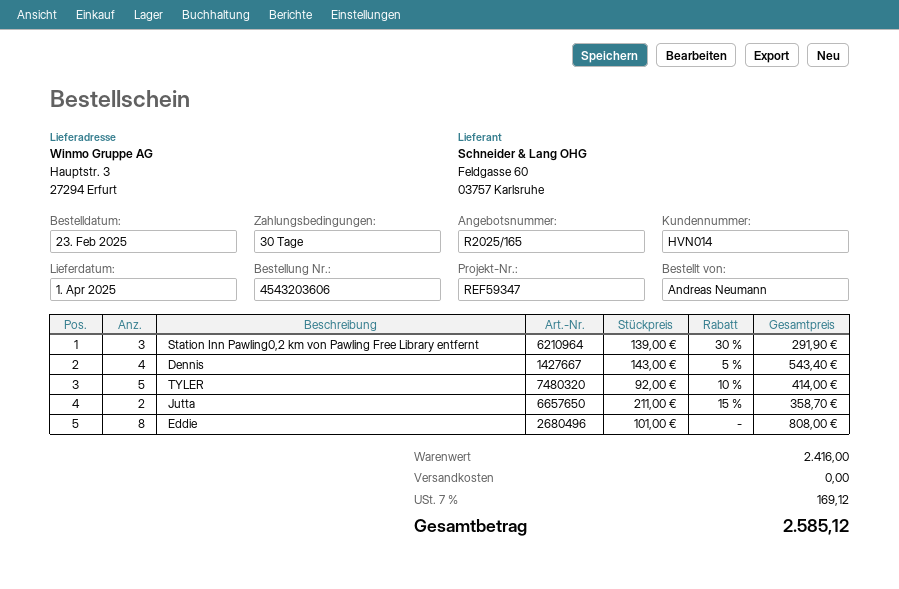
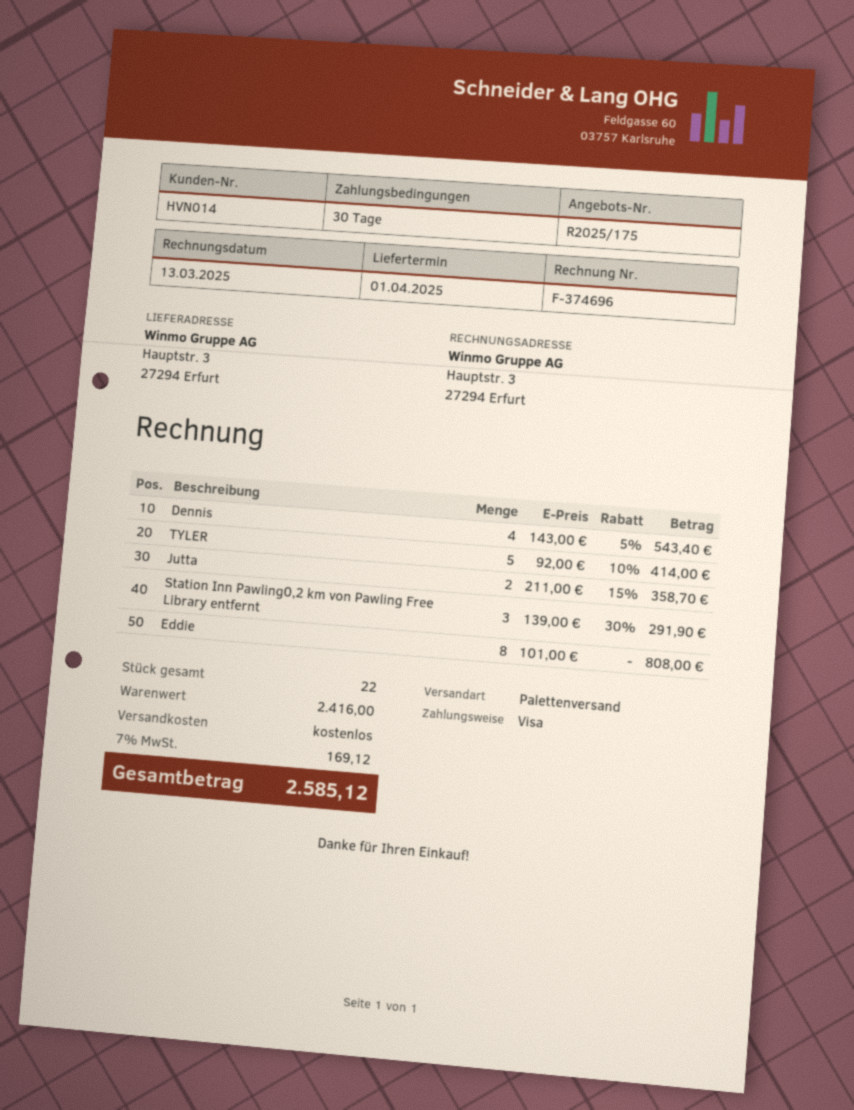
quote number: R2025/165 -> R2025/175

